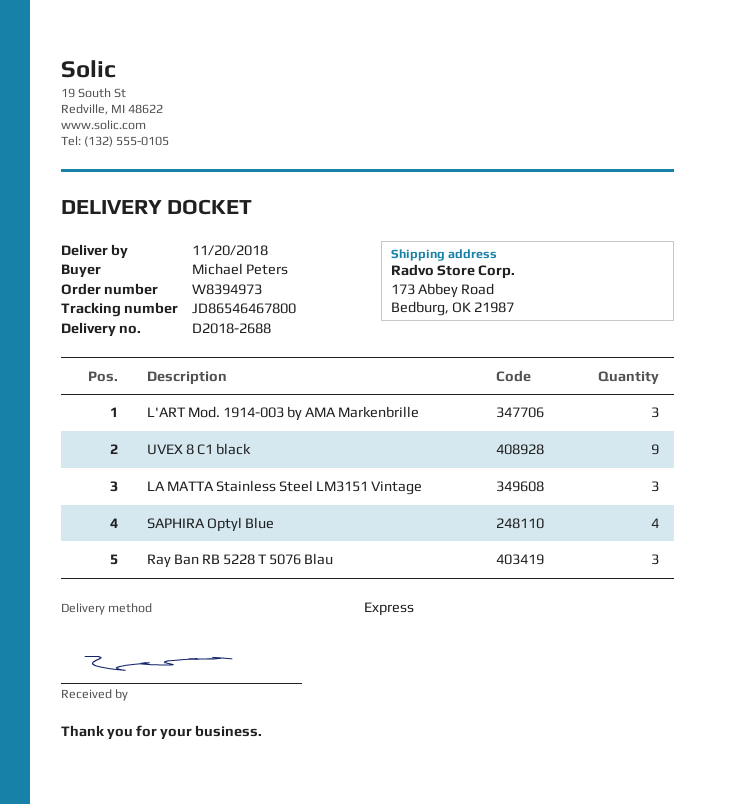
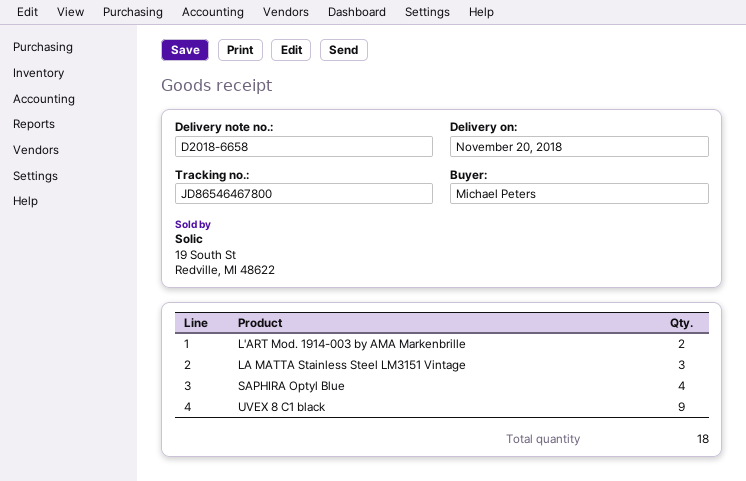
delivery note number: D2018-2688 -> D2018-6658
L'ART Mod. 1914-003 by AMA Markenbrille: 3 -> 2
Ray Ban RB 5228 T 5076 Blau: 3 -> none

